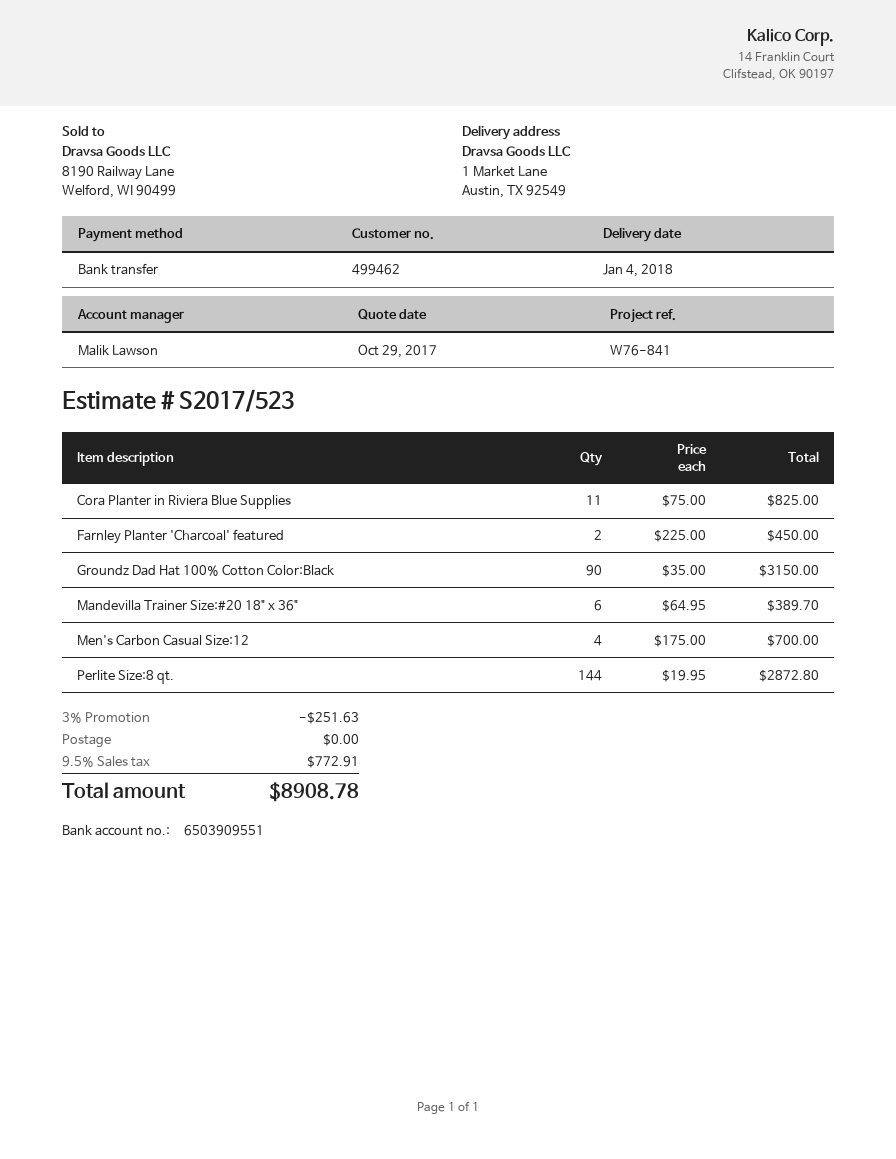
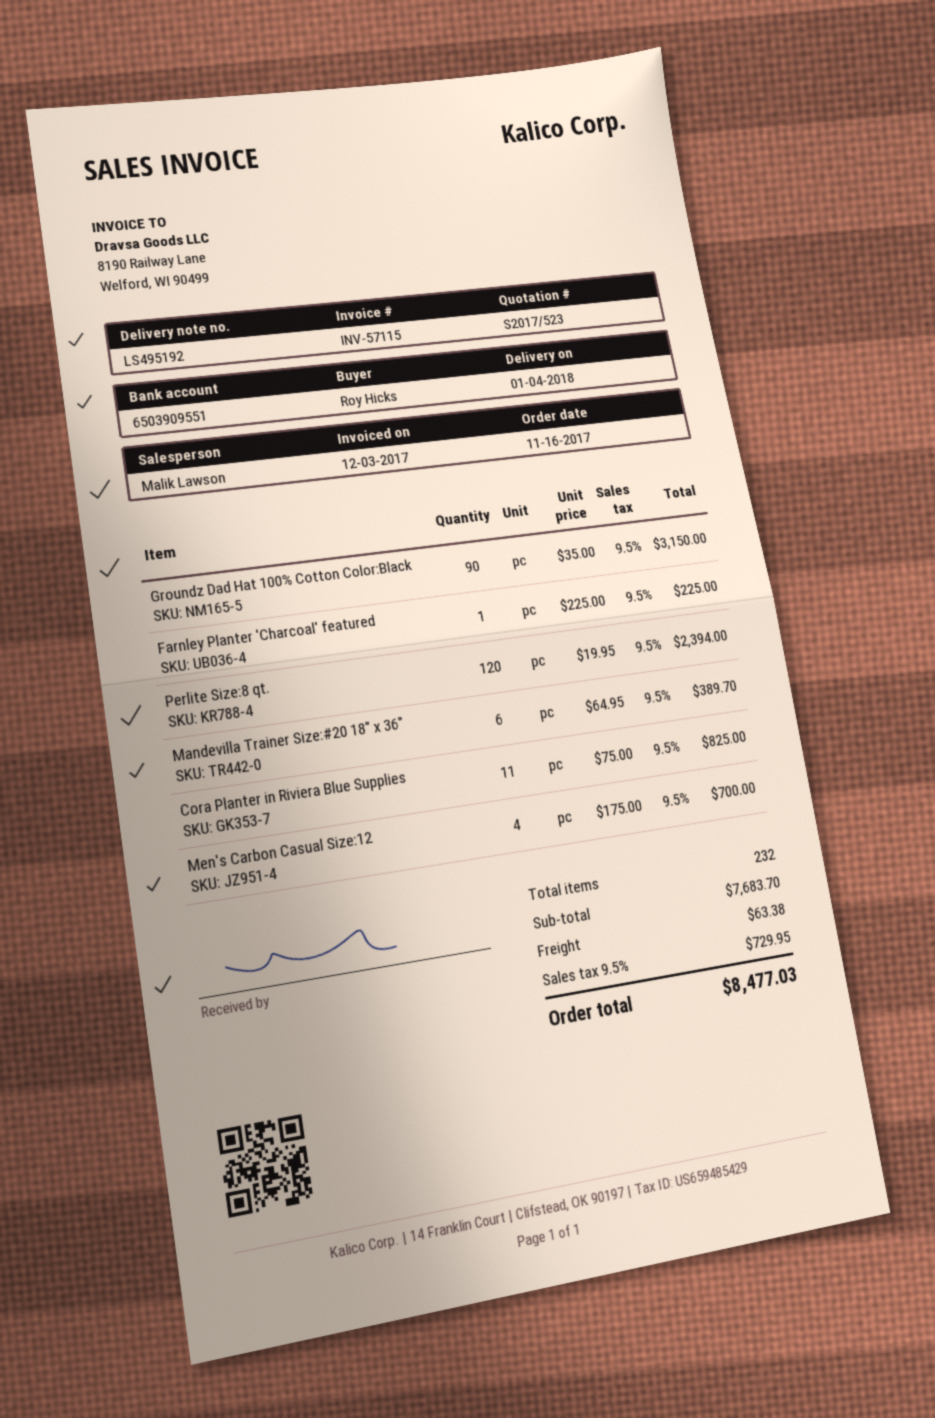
Farnley Planter 'Charcoal' featured: 2 x 225.00 = 450.00 -> 1 x 225.00 = 225.00
Perlite Size:8 qt.: 144 x 19.95 = 2872.80 -> 120 x 19.95 = 2394.00
discount: 3% = 251.63 -> none
shipping: 0.00 -> 63.38
tax: 9.5% = 772.91 -> 9.5% = 729.95
total: 8908.78 -> 8477.03

